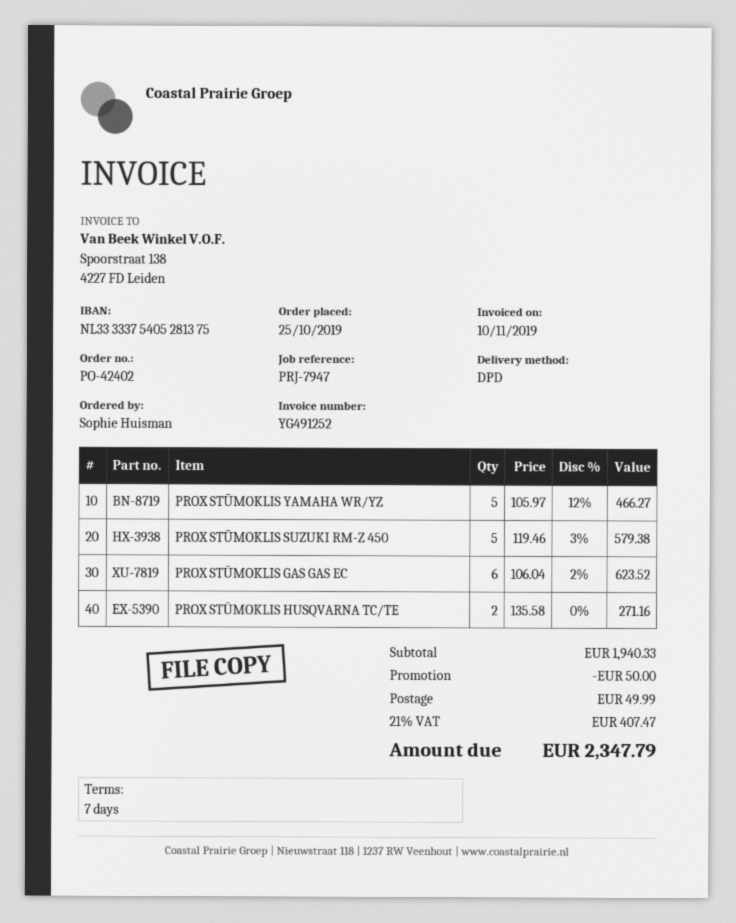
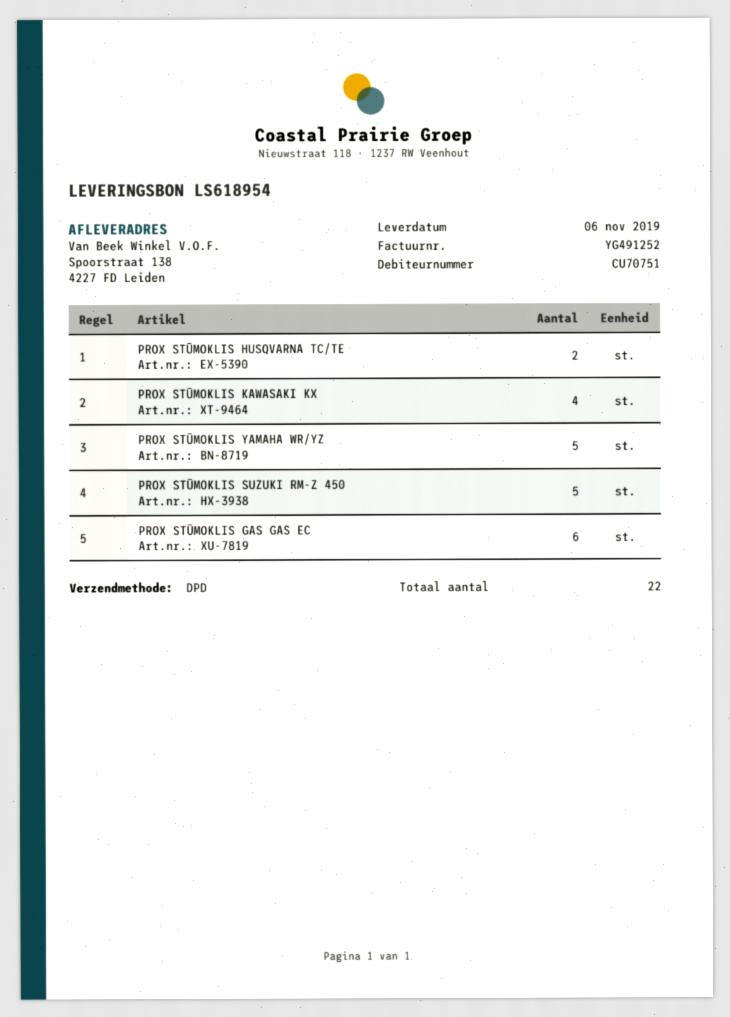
PROX STŪMOKLIS KAWASAKI KX: none -> 4

